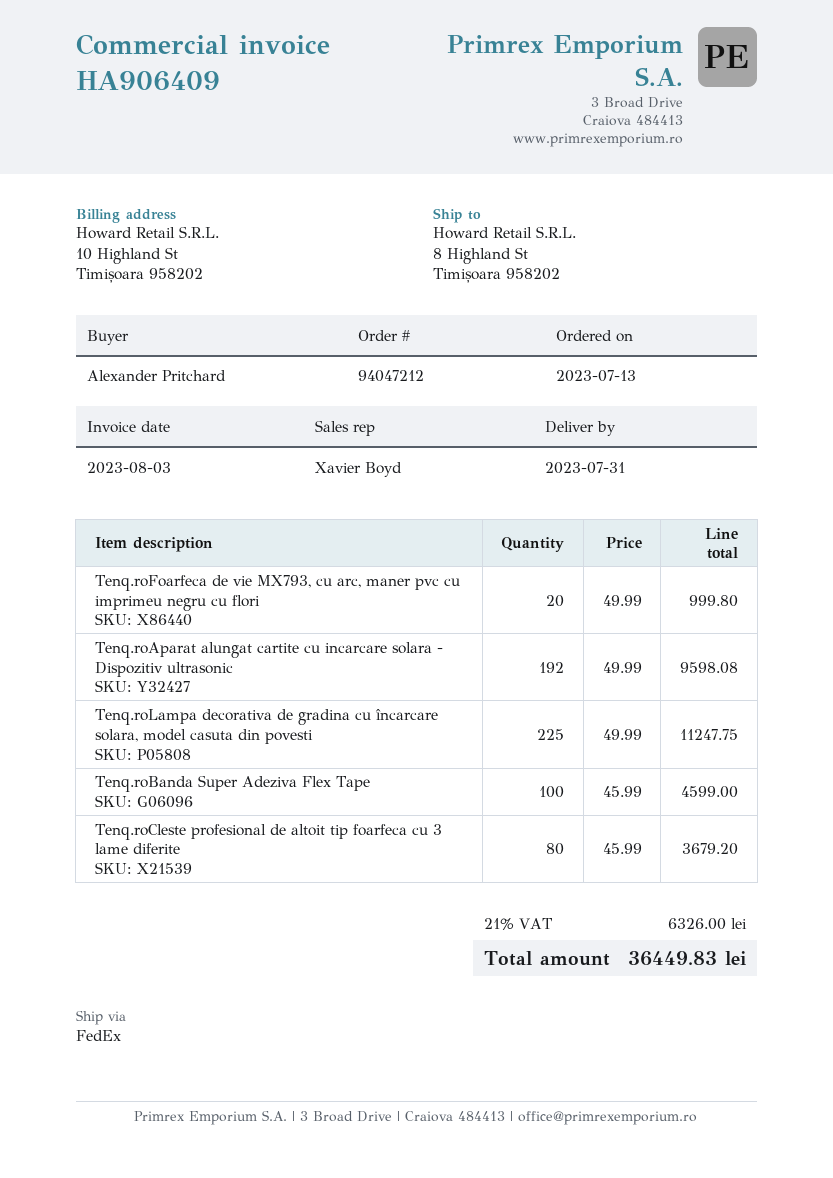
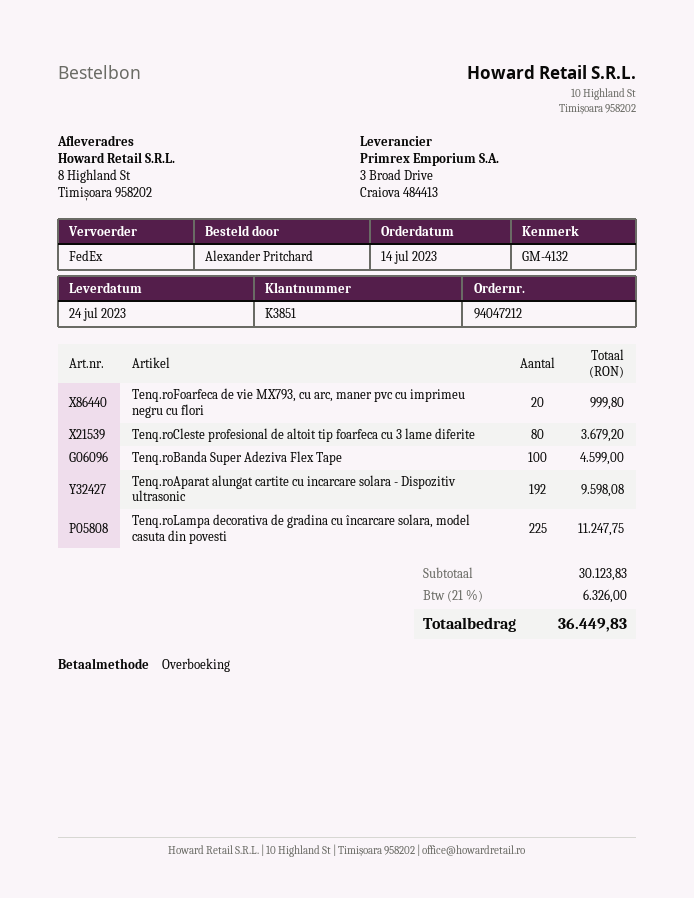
order date: 2023-07-13 -> 2023-07-14
delivery date: 2023-07-31 -> 2023-07-24

